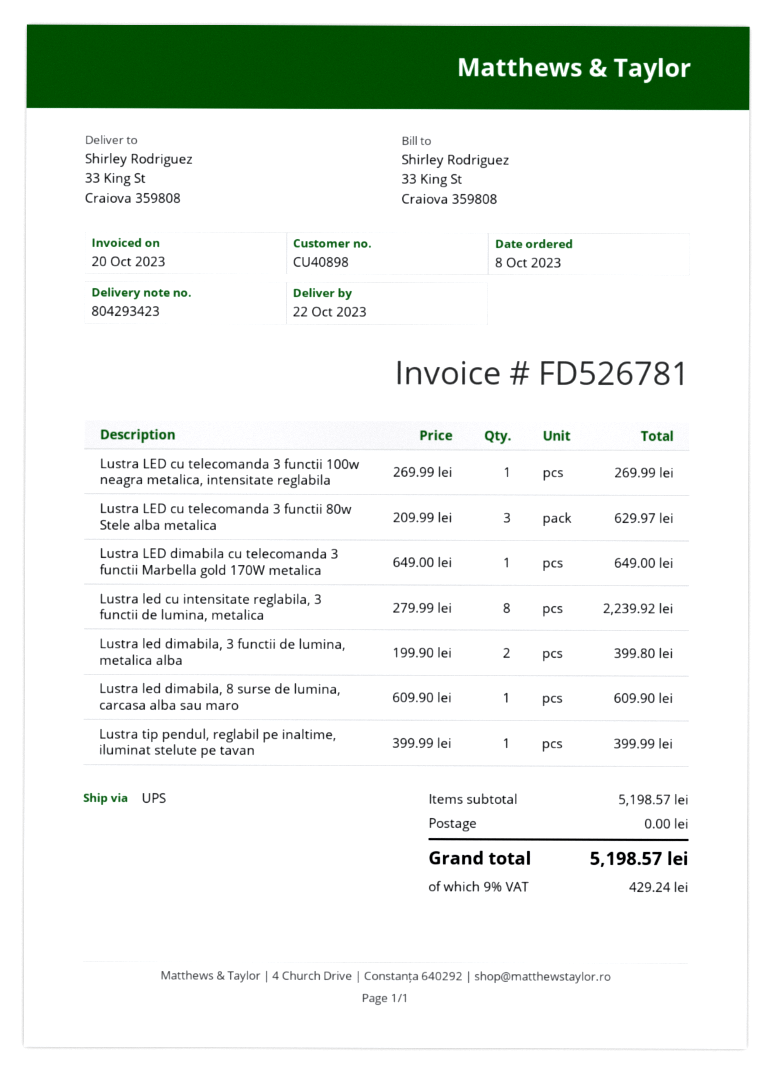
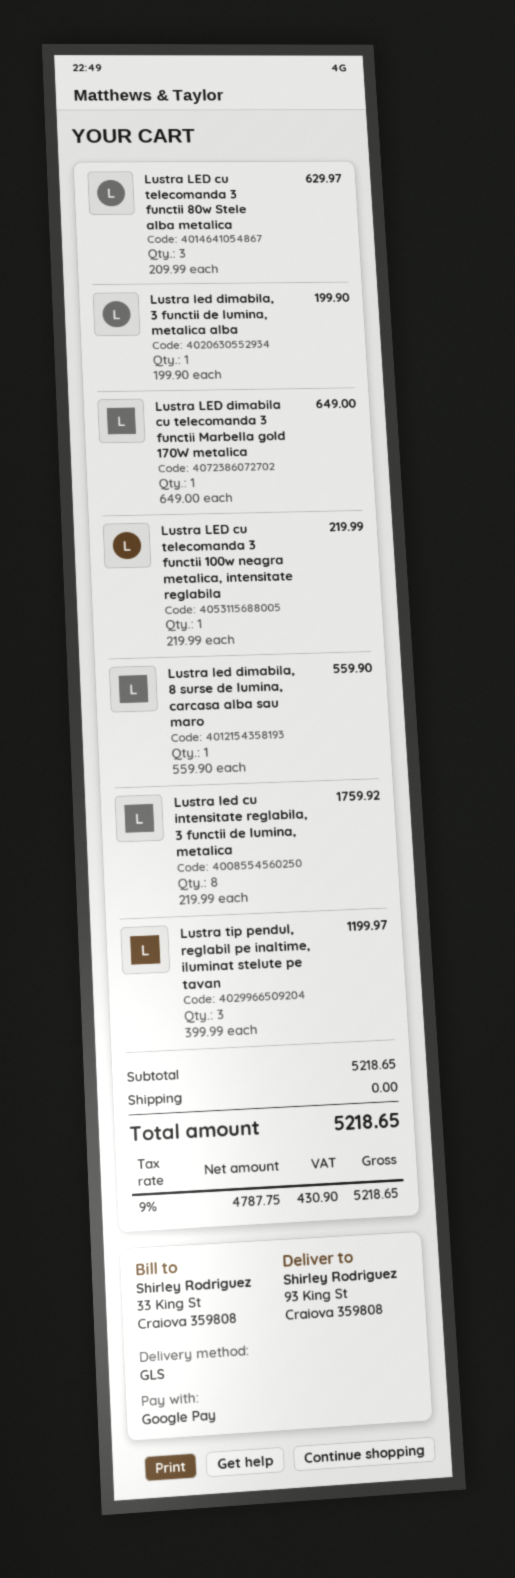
shipping method: UPS -> GLS
ship to: 33 King St, Craiova 359808 -> 93 King St, Craiova 359808
Lustra LED cu telecomanda 3 functii 100w neagra metalica, intensitate reglabila: 1 x 269.99 = 269.99 -> 1 x 219.99 = 219.99
Lustra led cu intensitate reglabila, 3 functii de lumina, metalica: 8 x 279.99 = 2239.92 -> 8 x 219.99 = 1759.92
Lustra led dimabila, 3 functii de lumina, metalica alba: 2 x 199.90 = 399.80 -> 1 x 199.90 = 199.90
Lustra led dimabila, 8 surse de lumina, carcasa alba sau maro: 1 x 609.90 = 609.90 -> 1 x 559.90 = 559.90
Lustra tip pendul, reglabil pe inaltime, iluminat stelute pe tavan: 1 x 399.99 = 399.99 -> 3 x 399.99 = 1199.97
subtotal: 5198.57 -> 5218.65
tax: 9% = 429.24 -> 9% = 430.90
total: 5198.57 -> 5218.65

